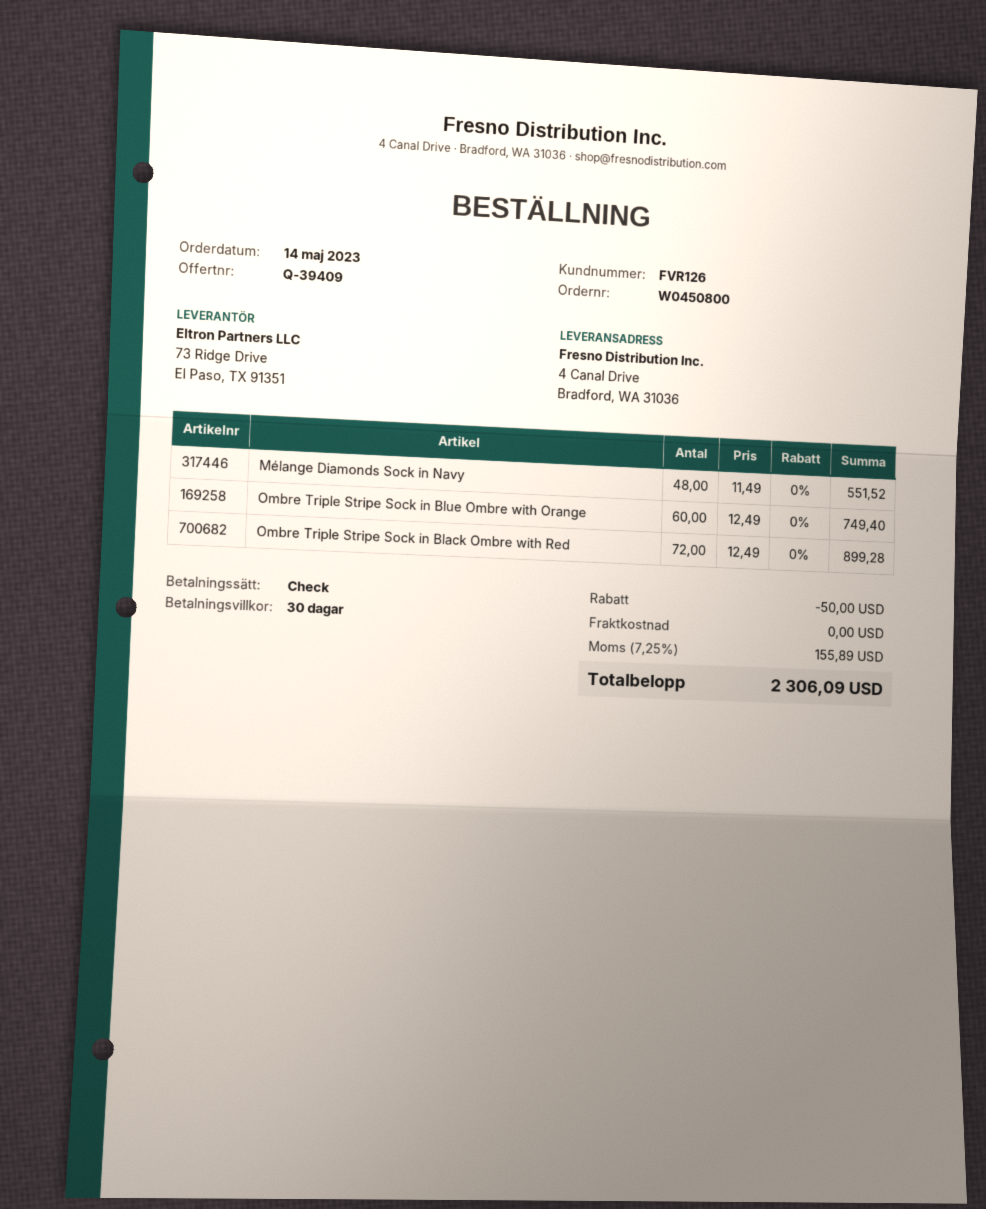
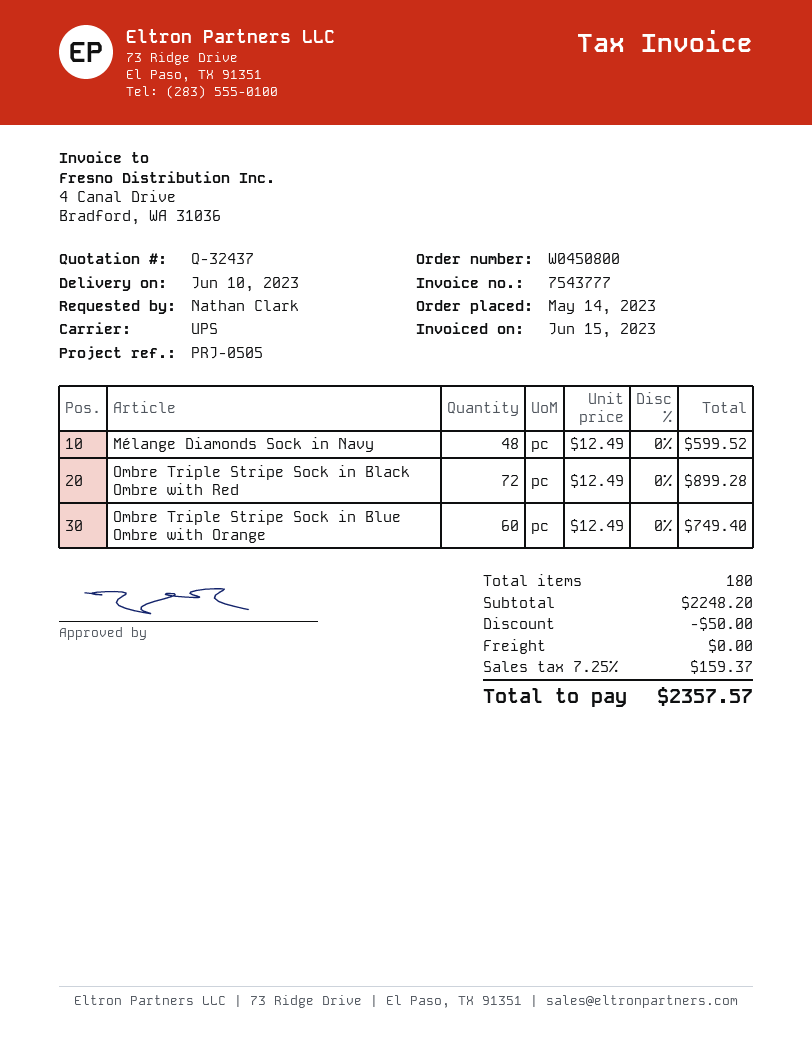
quote number: Q-39409 -> Q-32437
Mélange Diamonds Sock in Navy: 48 x 11.49 = 551.52 -> 48 x 12.49 = 599.52
tax: 7.25% = 155.89 -> 7.25% = 159.37
total: 2306.09 -> 2357.57

